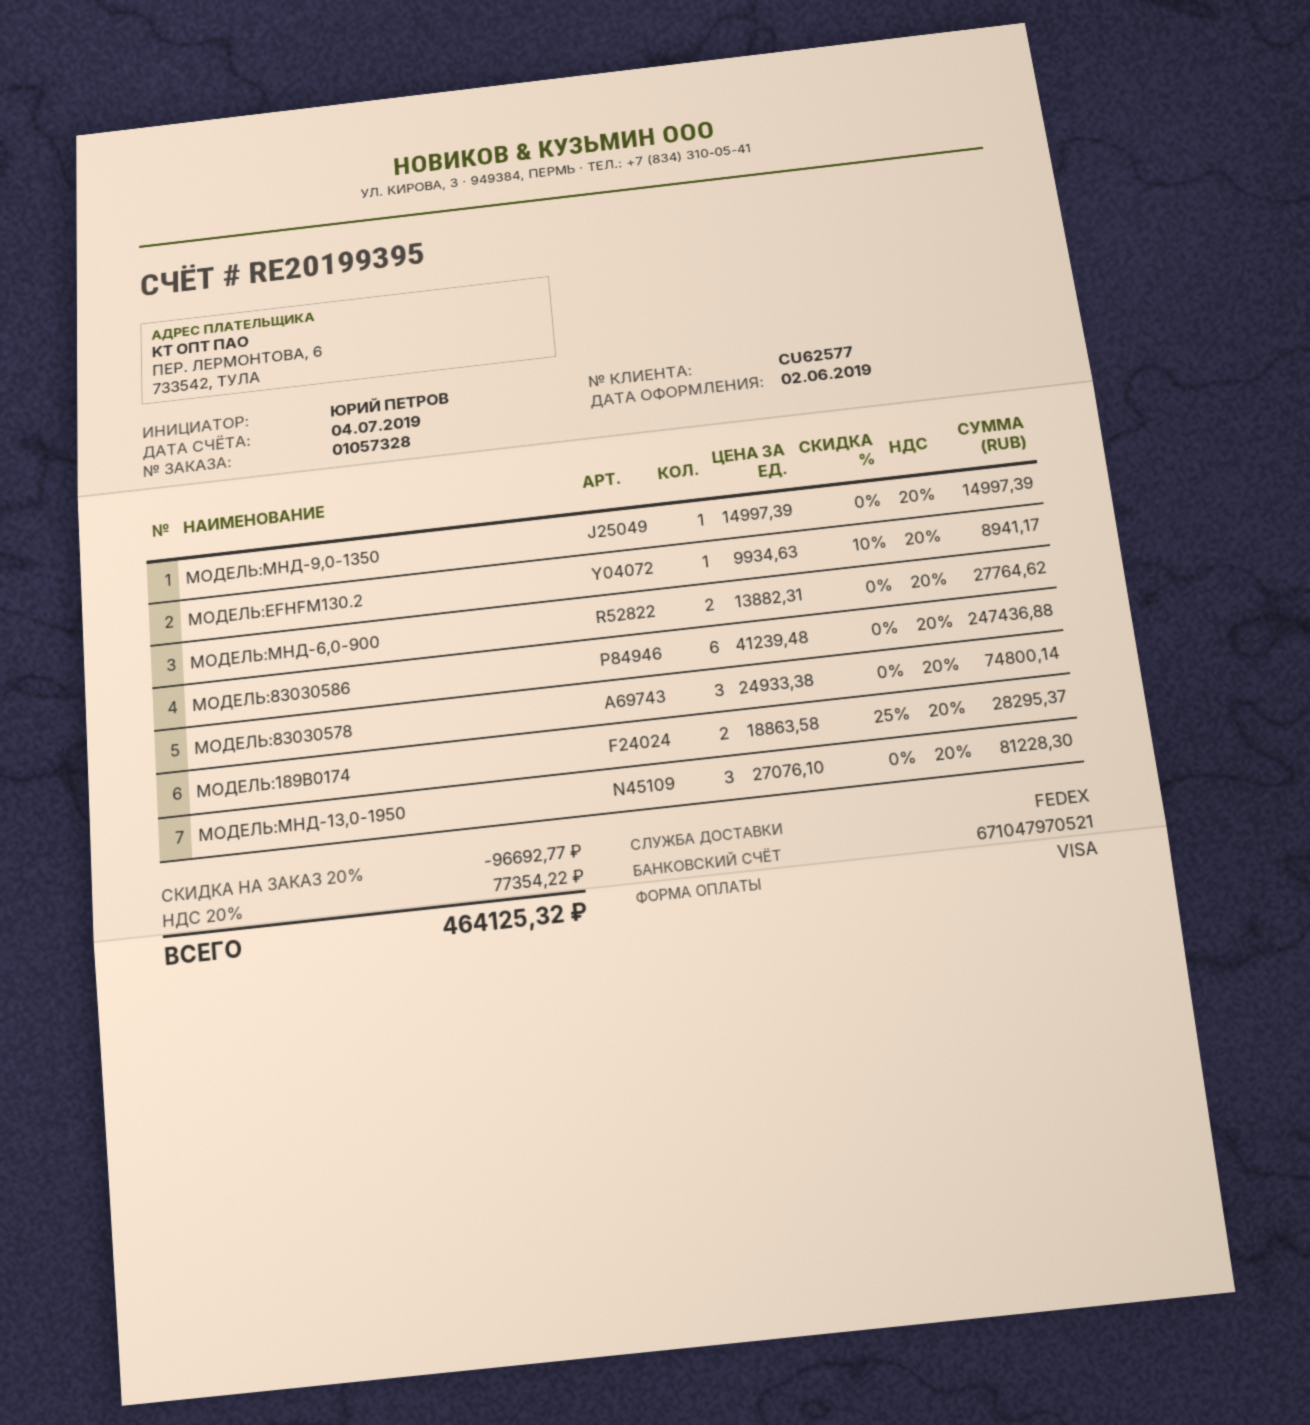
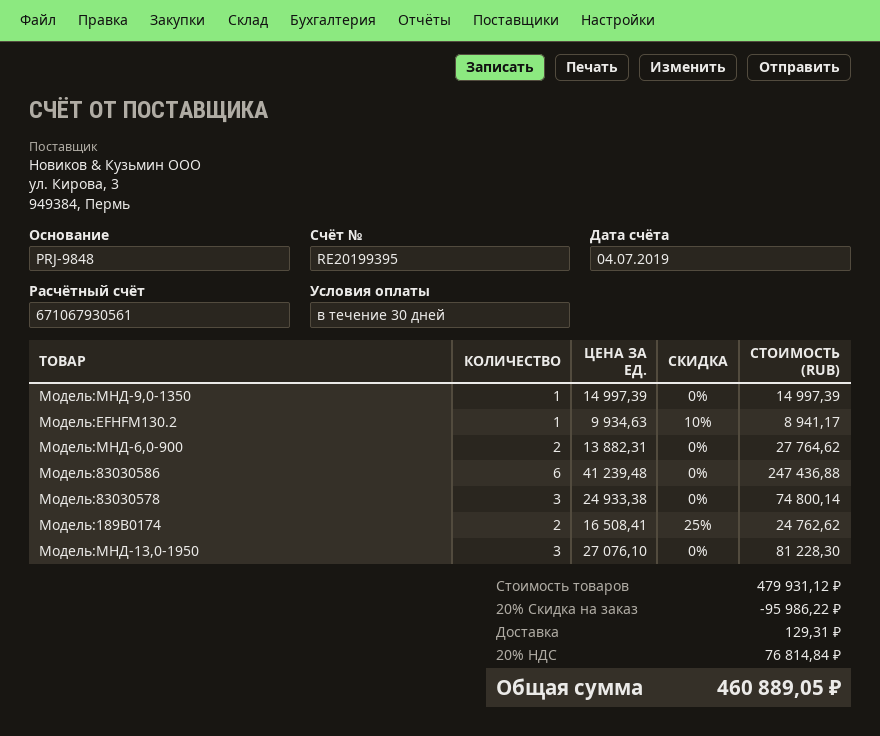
bank account: 671047970521 -> 671067930561
МОДЕЛЬ:189B0174: 2 x 18863.58 - 25% = 28295.37 -> 2 x 16508.41 - 25% = 24762.62
discount: 20% = 96692.77 -> 20% = 95986.22
shipping: none -> 129.31
tax: 20% = 77354.22 -> 20% = 76814.84
total: 464125.32 -> 460889.05

